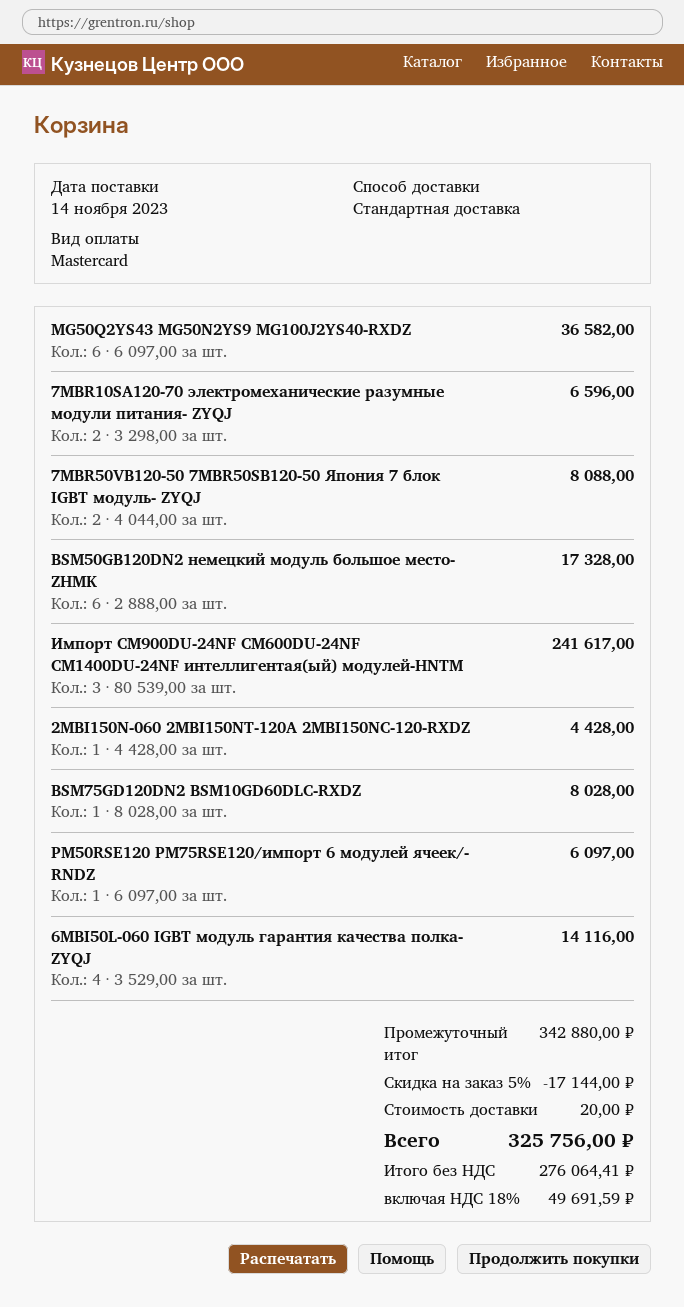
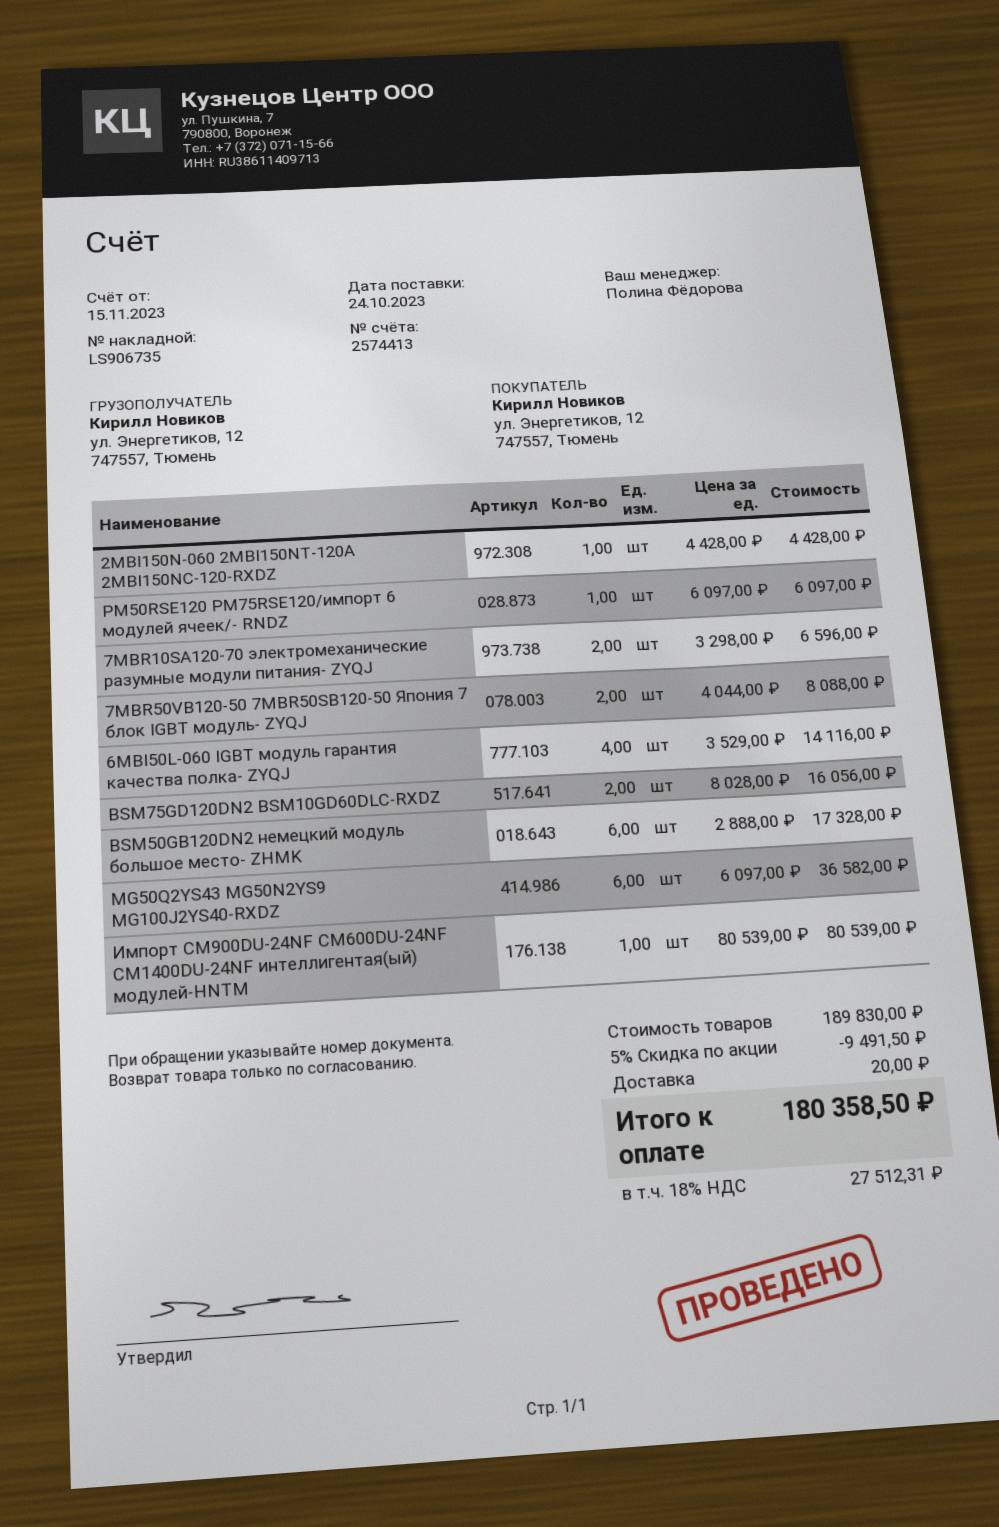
delivery date: 2023-11-14 -> 2023-10-24
Импорт CM900DU-24NF CM600DU-24NF CM1400DU-24NF интеллигентая(ый) модулей-HNTM: 3 x 80539.00 = 241617.00 -> 1 x 80539.00 = 80539.00
BSM75GD120DN2 BSM10GD60DLC-RXDZ: 1 x 8028.00 = 8028.00 -> 2 x 8028.00 = 16056.00
subtotal: 342880.00 -> 189830.00
discount: 5% = 17144.00 -> 5% = 9491.50
tax: 18% = 49691.59 -> 18% = 27512.31
total: 325756.00 -> 180358.50

